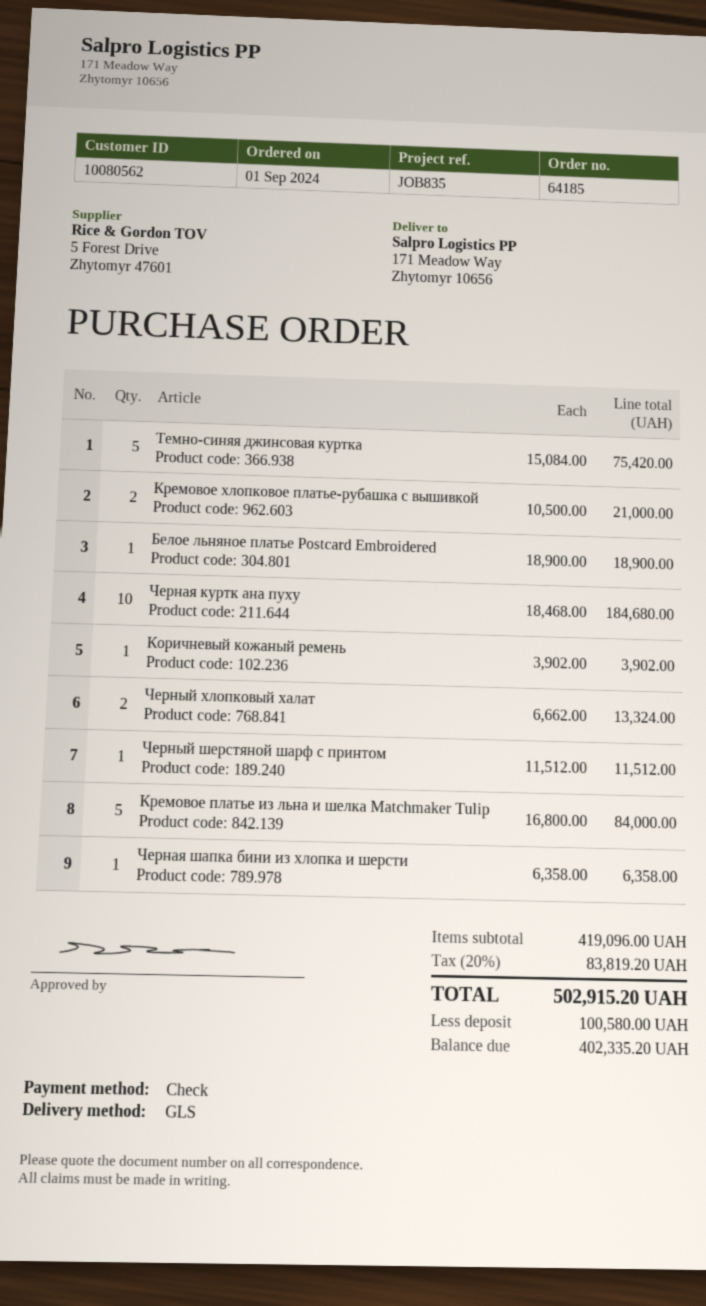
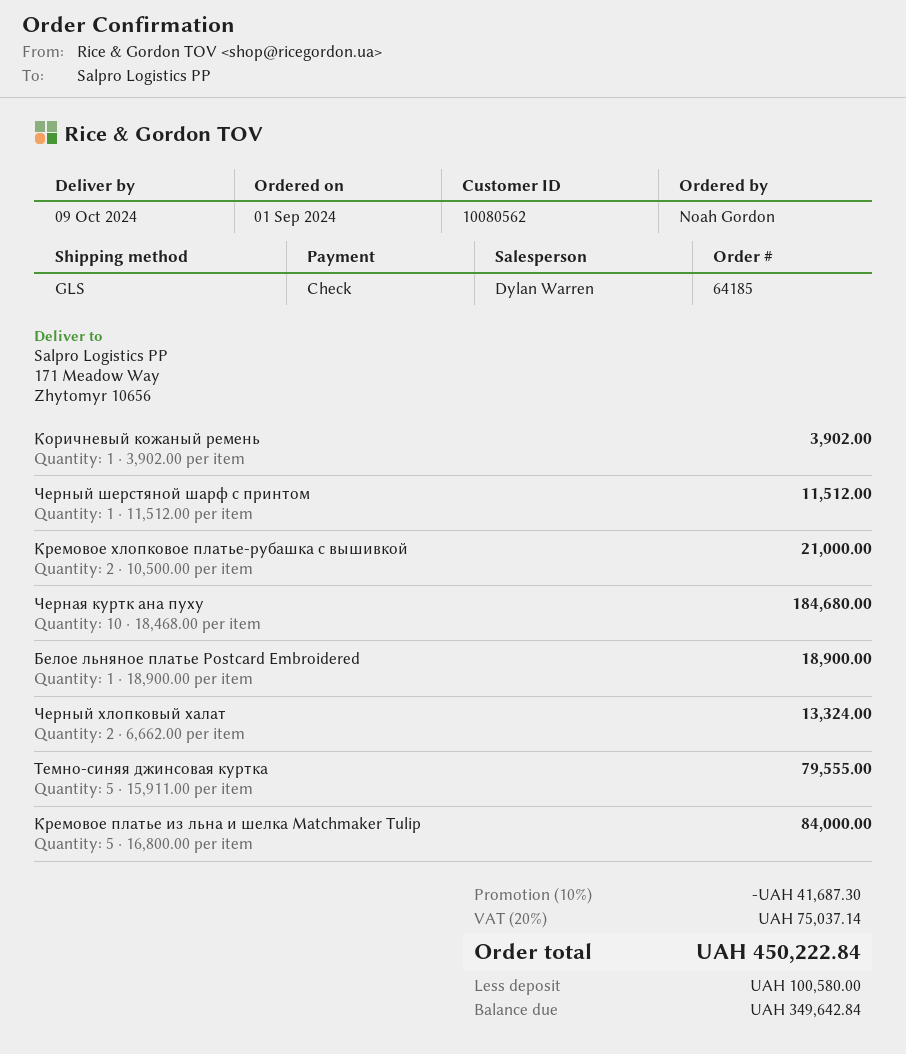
Темно-синяя джинсовая куртка: 5 x 15084.00 = 75420.00 -> 5 x 15911.00 = 79555.00
Черная шапка бини из хлопка и шерсти: 1 x 6358.00 = 6358.00 -> none
discount: none -> 10% = 41687.30
tax: 20% = 83819.20 -> 20% = 75037.14
total: 502915.20 -> 450222.84
balance: 402335.20 -> 349642.84

